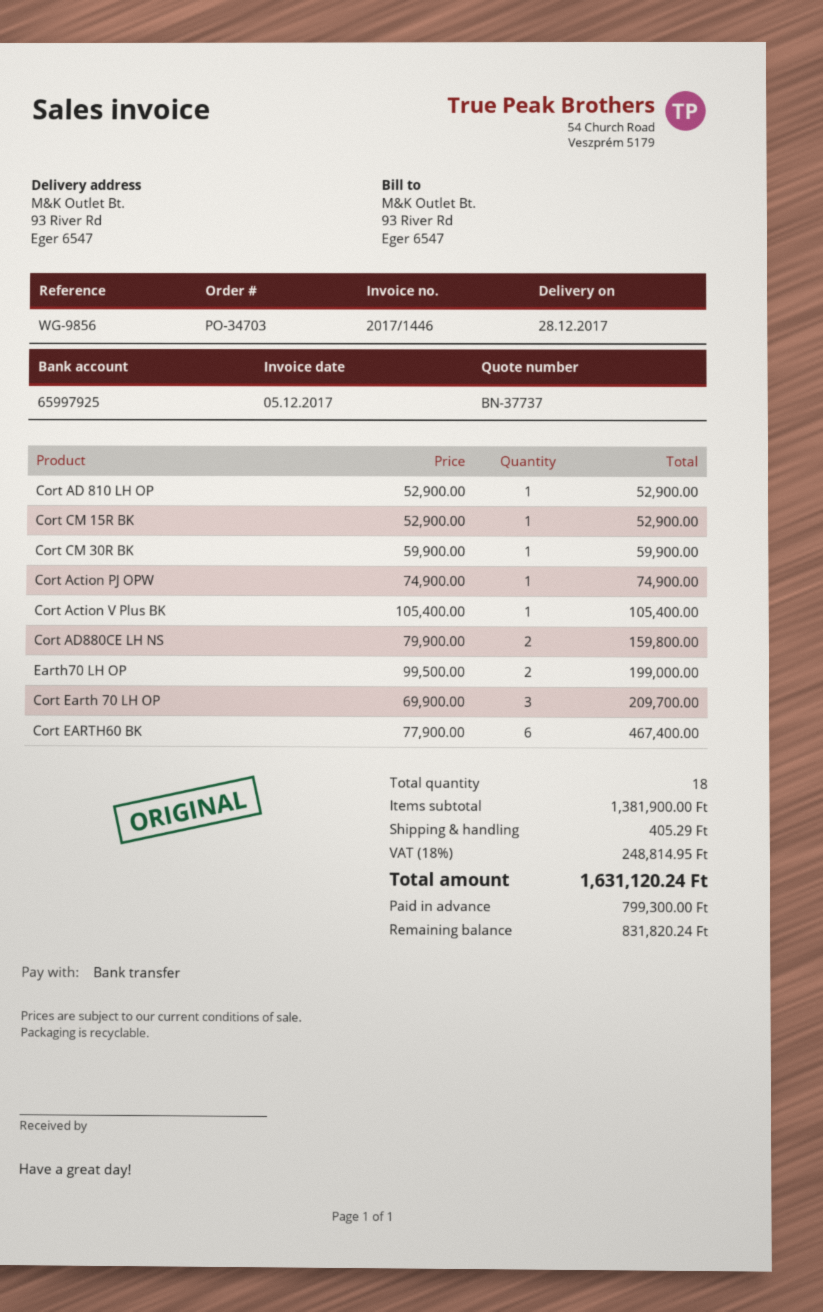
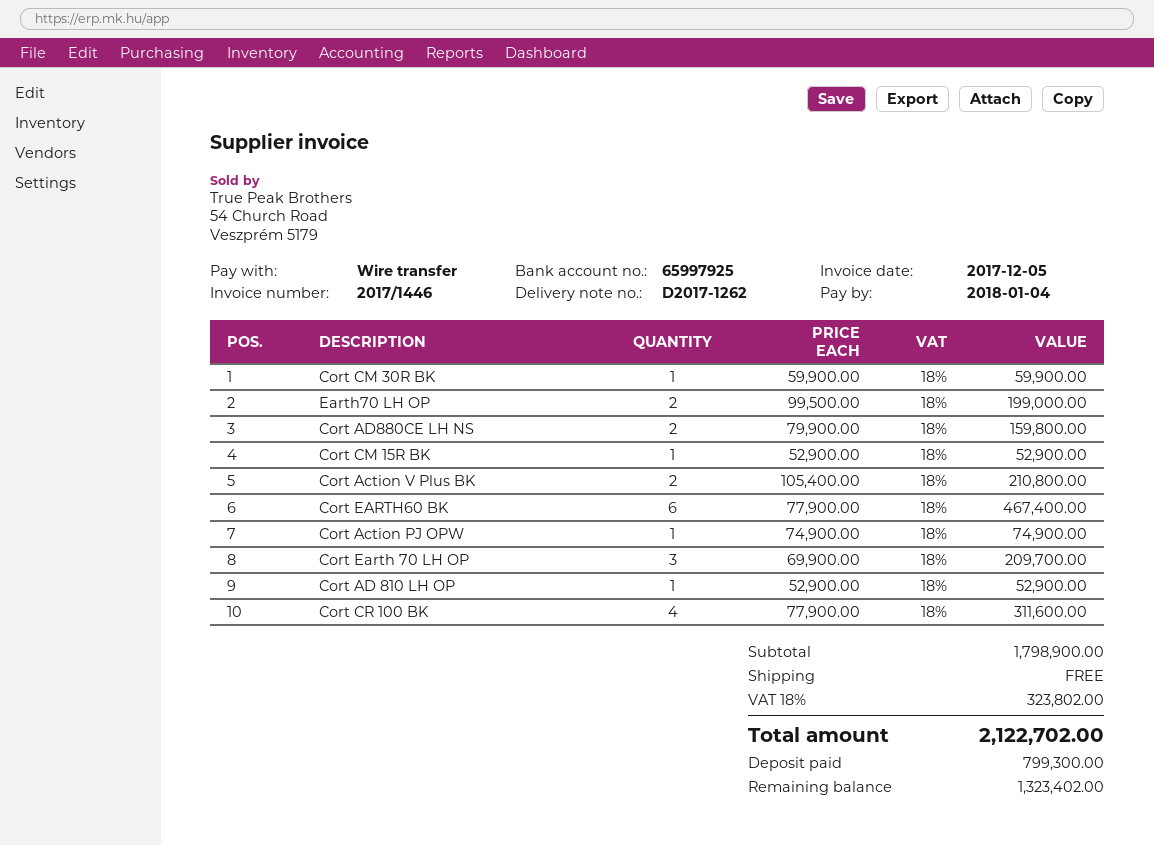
Cort Action V Plus BK: 1 x 105400.00 = 105400.00 -> 2 x 105400.00 = 210800.00
Cort CR 100 BK: none -> 4 x 77900.00 = 311600.00
subtotal: 1381900.00 -> 1798900.00
shipping: 405.29 -> 0.00
tax: 18% = 248814.95 -> 18% = 323802.00
total: 1631120.24 -> 2122702.00
balance: 831820.24 -> 1323402.00

